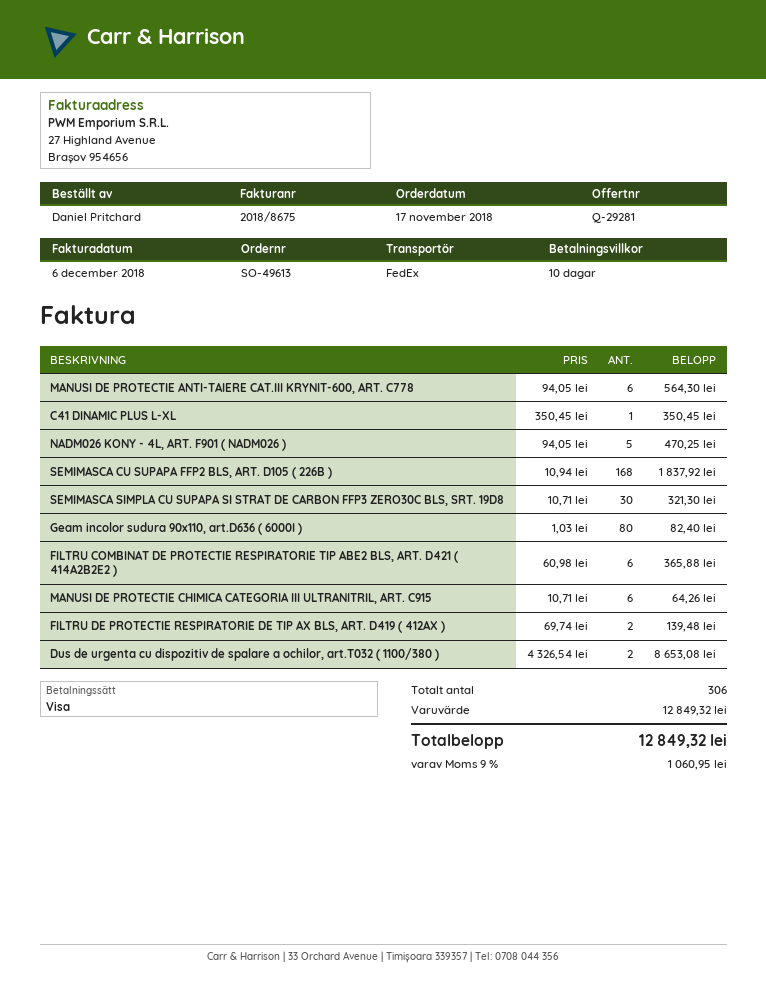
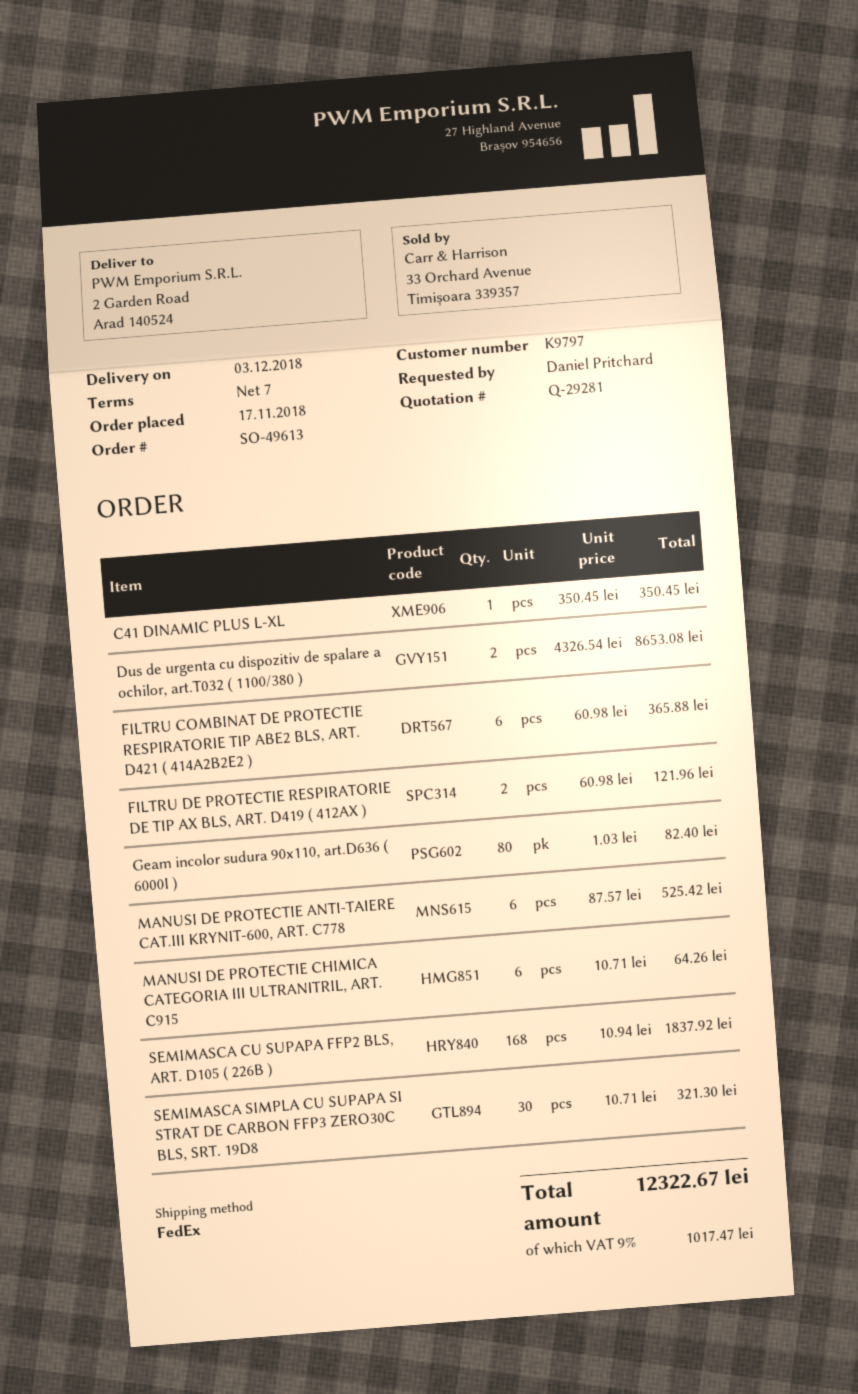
payment terms: 10 days -> 7 days
MANUSI DE PROTECTIE ANTI-TAIERE CAT.III KRYNIT-600, ART. C778: 6 x 94.05 = 564.30 -> 6 x 87.57 = 525.42
NADM026 KONY - 4L, ART. F901 ( NADM026 ): 5 x 94.05 = 470.25 -> none
FILTRU DE PROTECTIE RESPIRATORIE DE TIP AX BLS, ART. D419 ( 412AX ): 2 x 69.74 = 139.48 -> 2 x 60.98 = 121.96
tax: 9% = 1060.95 -> 9% = 1017.47
total: 12849.32 -> 12322.67

